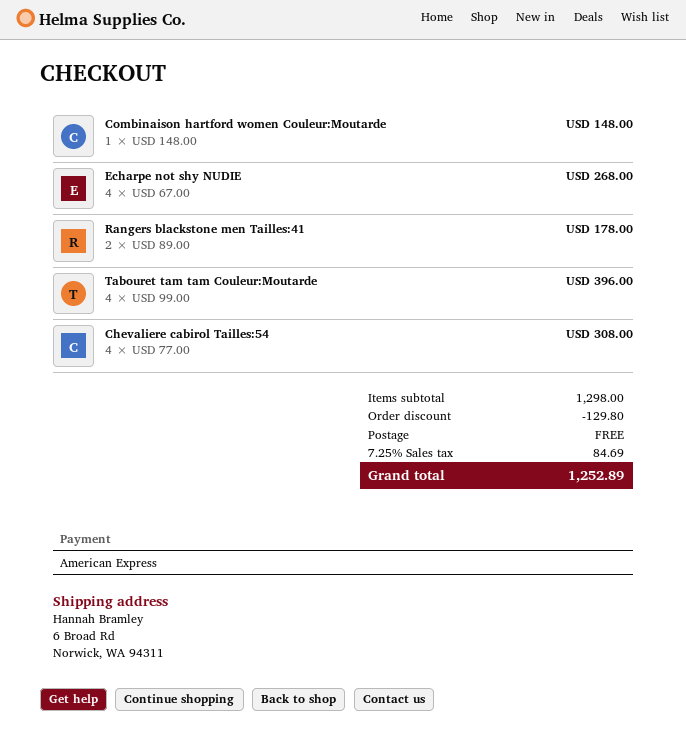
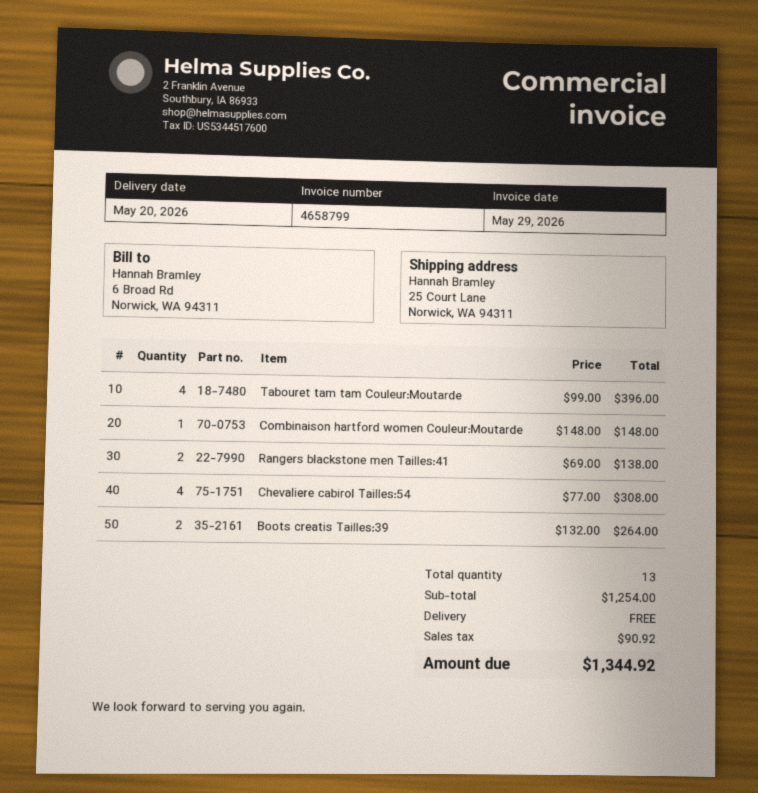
ship to: 6 Broad Rd, Norwick, WA 94311 -> 25 Court Lane, Norwick, WA 94311
Echarpe not shy NUDIE: 4 x 67.00 = 268.00 -> none
Rangers blackstone men Tailles:41: 2 x 89.00 = 178.00 -> 2 x 69.00 = 138.00
Boots creatis Tailles:39: none -> 2 x 132.00 = 264.00
subtotal: 1298.00 -> 1254.00
discount: 129.80 -> none
tax: 84.69 -> 90.92
total: 1252.89 -> 1344.92

